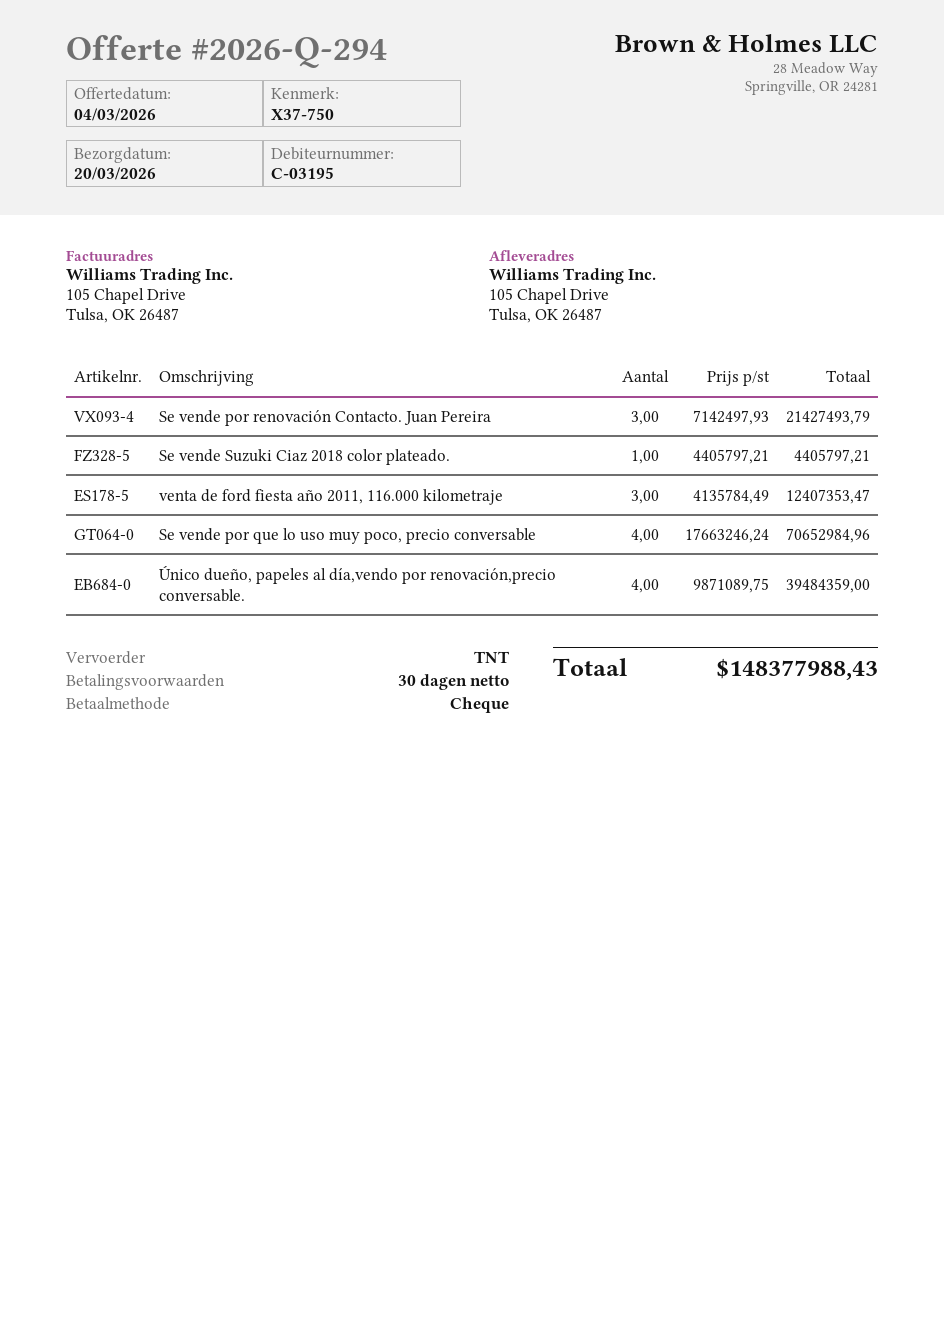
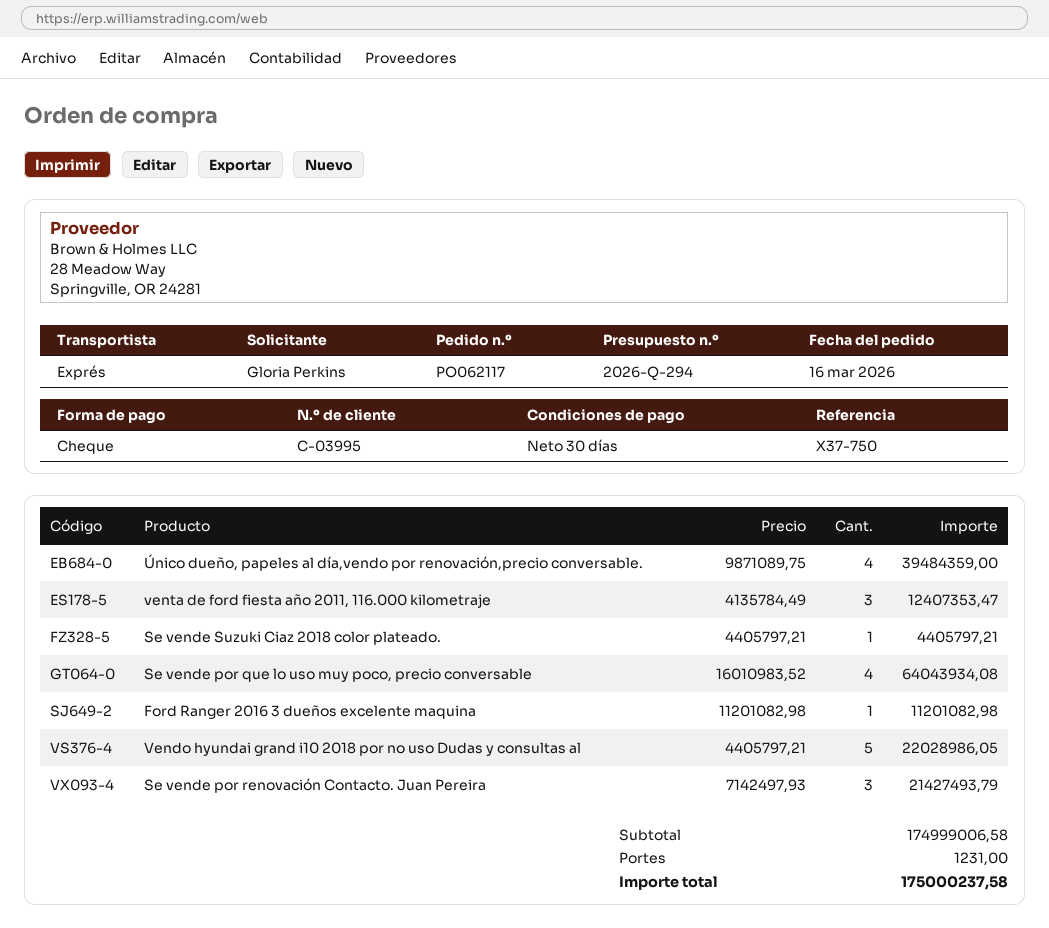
customer number: C-03195 -> C-03995
shipping method: TNT -> express
Se vende por que lo uso muy poco, precio conversable: 4 x 17663246.24 = 70652984.96 -> 4 x 16010983.52 = 64043934.08
Ford Ranger 2016 3 dueños excelente maquina: none -> 1 x 11201082.98 = 11201082.98
Vendo hyundai grand i10 2018 por no uso Dudas y consultas al: none -> 5 x 4405797.21 = 22028986.05
shipping: none -> 1231.00
total: 148377988.43 -> 175000237.58

